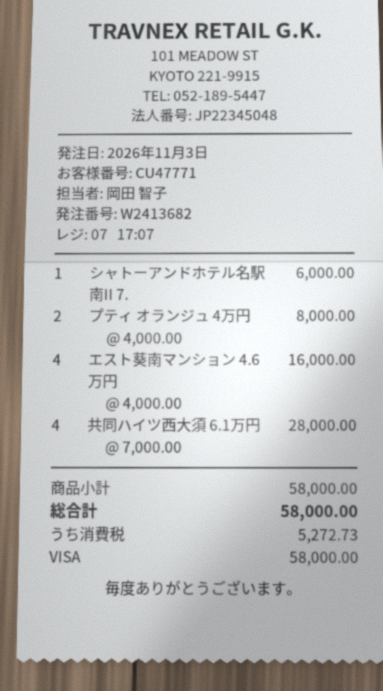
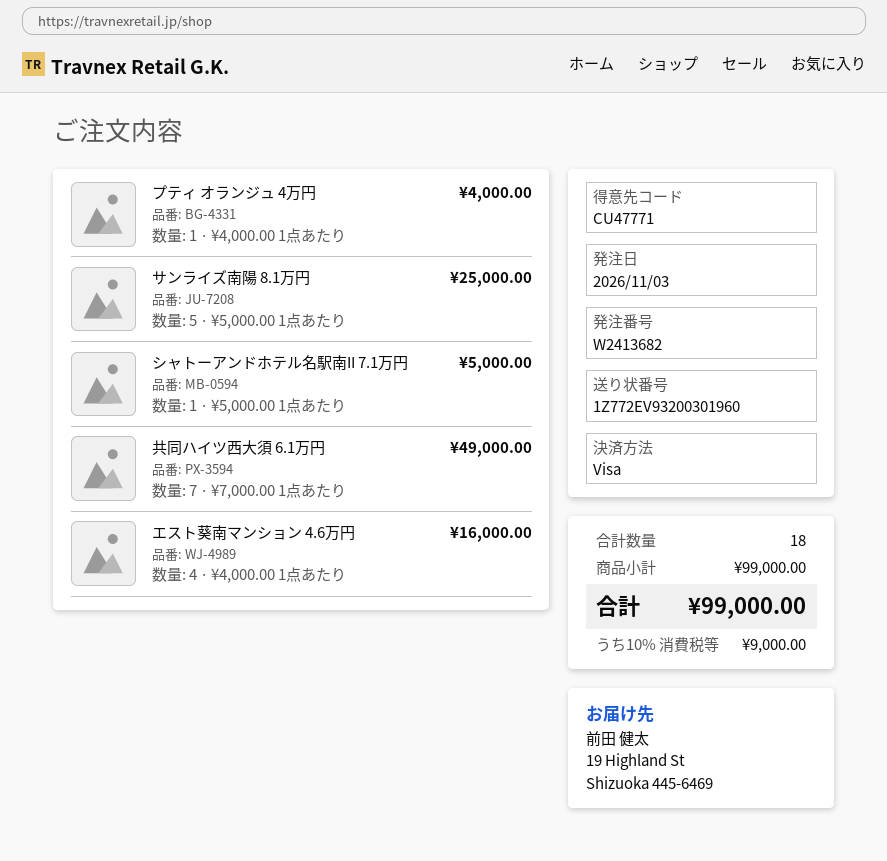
シャトーアンドホテル名駅南II 7.: 1 x 6000.00 = 6000.00 -> 1 x 5000.00 = 5000.00
プティ オランジュ 4万円: 2 x 4000.00 = 8000.00 -> 1 x 4000.00 = 4000.00
共同ハイツ西大須 6.1万円: 4 x 7000.00 = 28000.00 -> 7 x 7000.00 = 49000.00
サンライズ南陽 8.1万円: none -> 5 x 5000.00 = 25000.00
subtotal: 58000.00 -> 99000.00
tax: 5272.73 -> 9000.00
total: 58000.00 -> 99000.00

